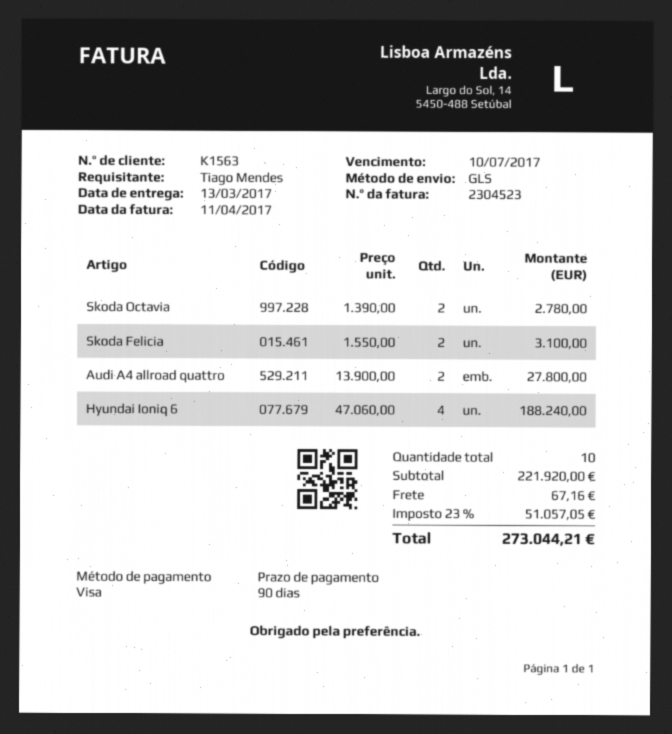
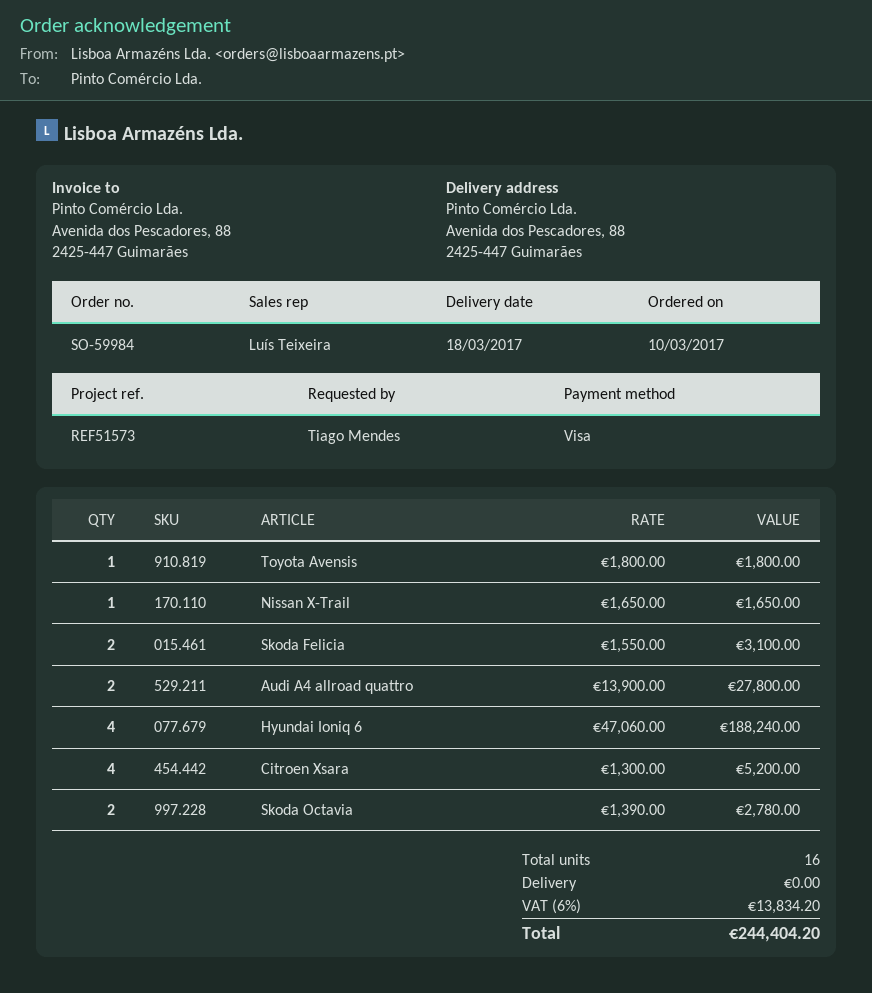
delivery date: 2017-03-13 -> 2017-03-18
Toyota Avensis: none -> 1 x 1800.00 = 1800.00
Nissan X-Trail: none -> 1 x 1650.00 = 1650.00
Citroen Xsara: none -> 4 x 1300.00 = 5200.00
total quantity: 10 -> 16
shipping: 67.16 -> 0.00
tax: 23% = 51057.05 -> 6% = 13834.20
total: 273044.21 -> 244404.20

